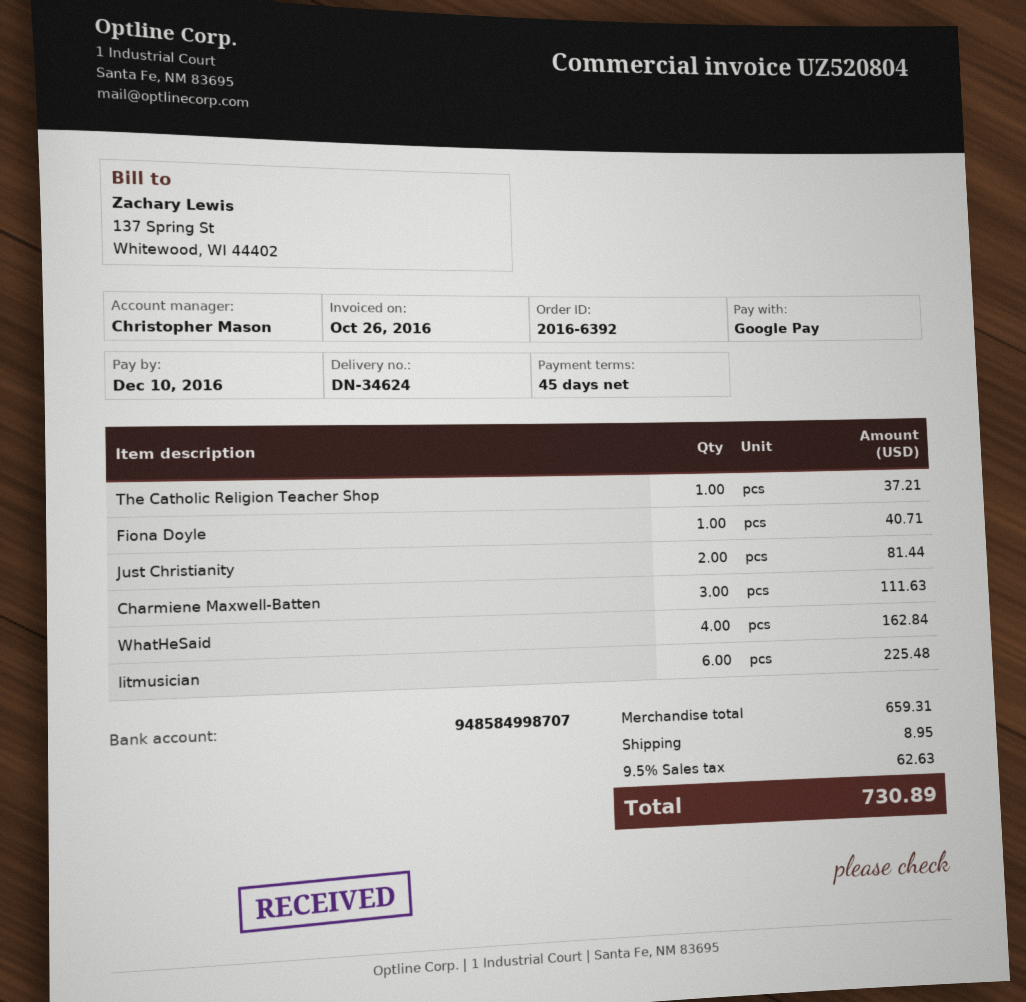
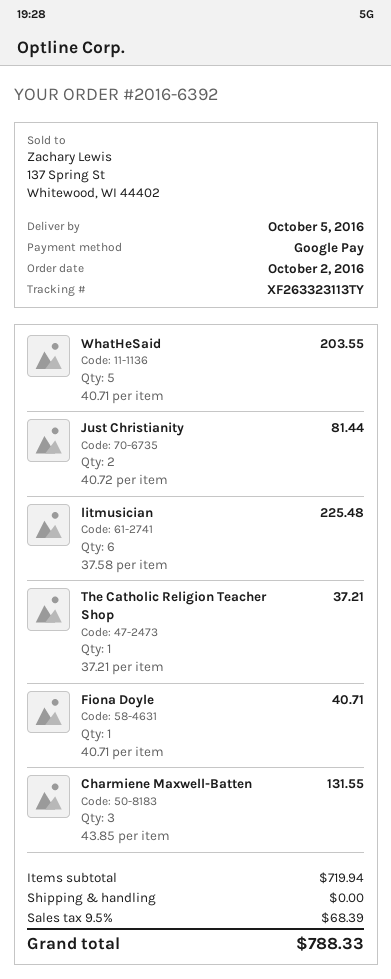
Charmiene Maxwell-Batten: 3 for 111.63 -> 3 for 131.55
WhatHeSaid: 4 for 162.84 -> 5 for 203.55
subtotal: 659.31 -> 719.94
shipping: 8.95 -> 0.00
tax: 9.5% = 62.63 -> 9.5% = 68.39
total: 730.89 -> 788.33

